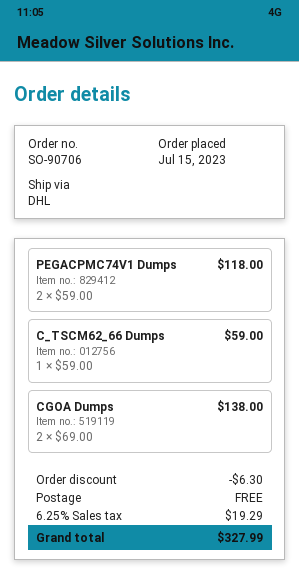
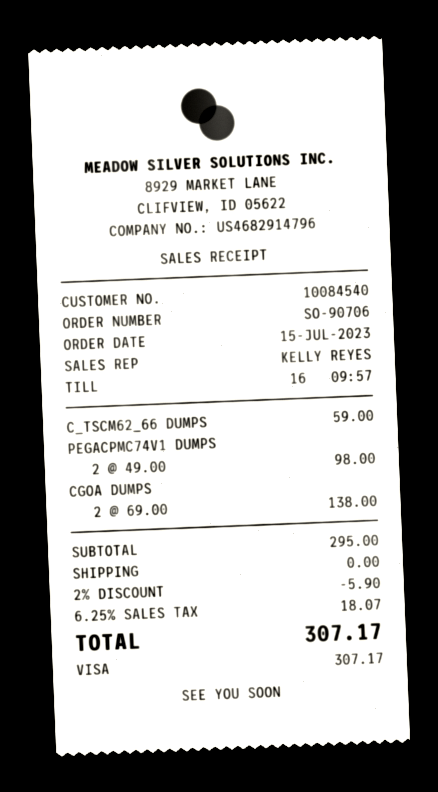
PEGACPMC74V1 Dumps: 2 x 59.00 = 118.00 -> 2 x 49.00 = 98.00
discount: 6.30 -> 5.90
tax: 6.25% = 19.29 -> 6.25% = 18.07
total: 327.99 -> 307.17

